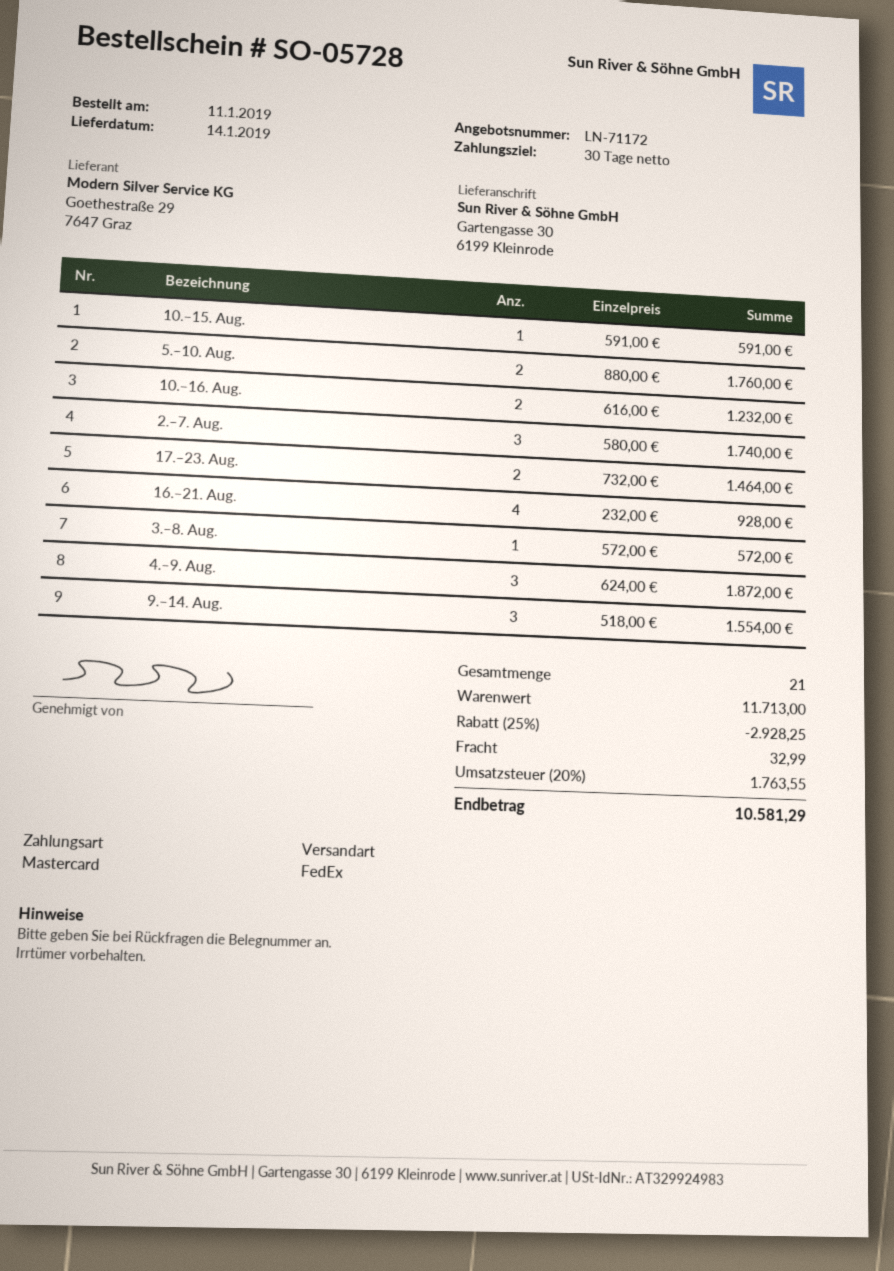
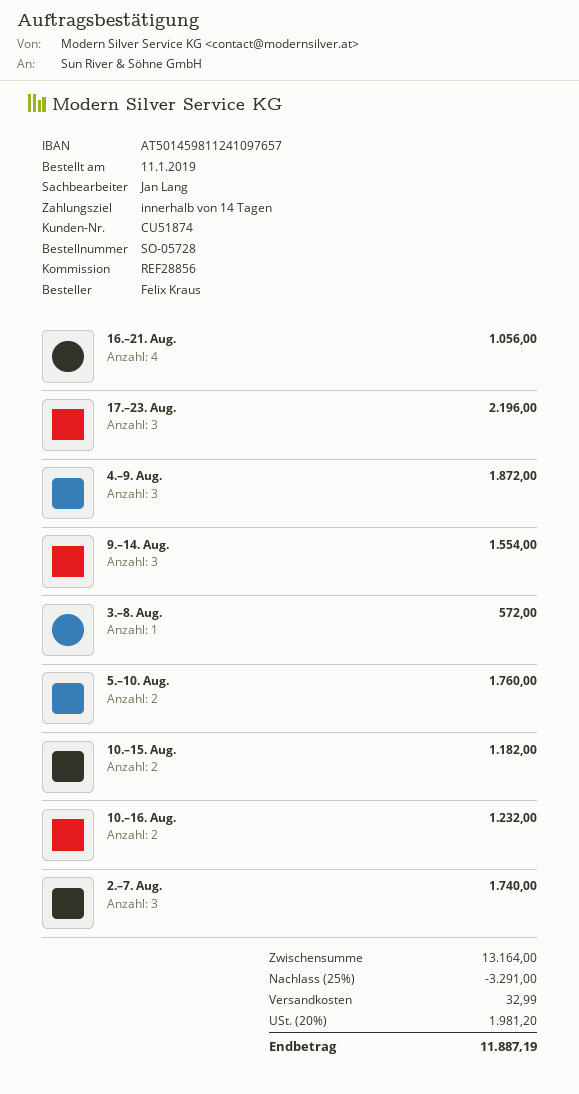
payment terms: 30 days -> 14 days
10.–15. Aug.: 1 for 591.00 -> 2 for 1182.00
17.–23. Aug.: 2 for 1464.00 -> 3 for 2196.00
16.–21. Aug.: 4 for 928.00 -> 4 for 1056.00
subtotal: 11713.00 -> 13164.00
discount: 25% = 2928.25 -> 25% = 3291.00
tax: 20% = 1763.55 -> 20% = 1981.20
total: 10581.29 -> 11887.19

